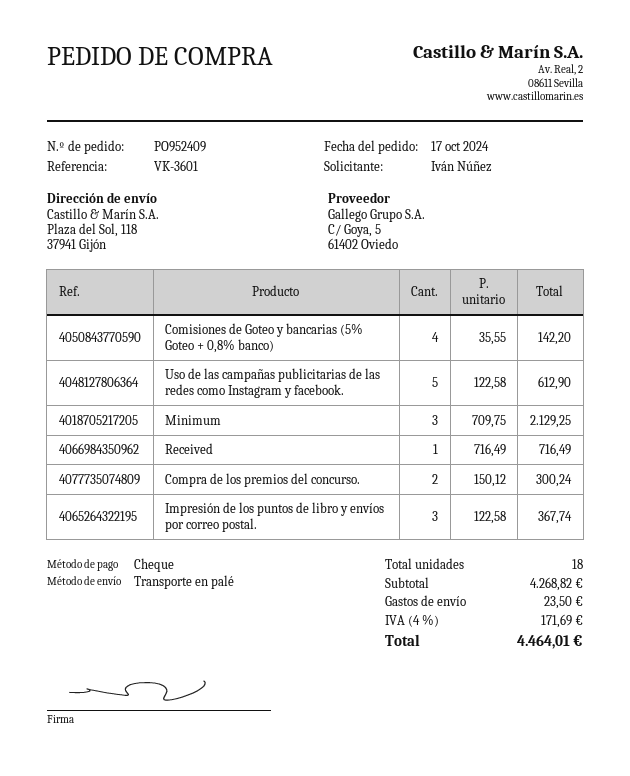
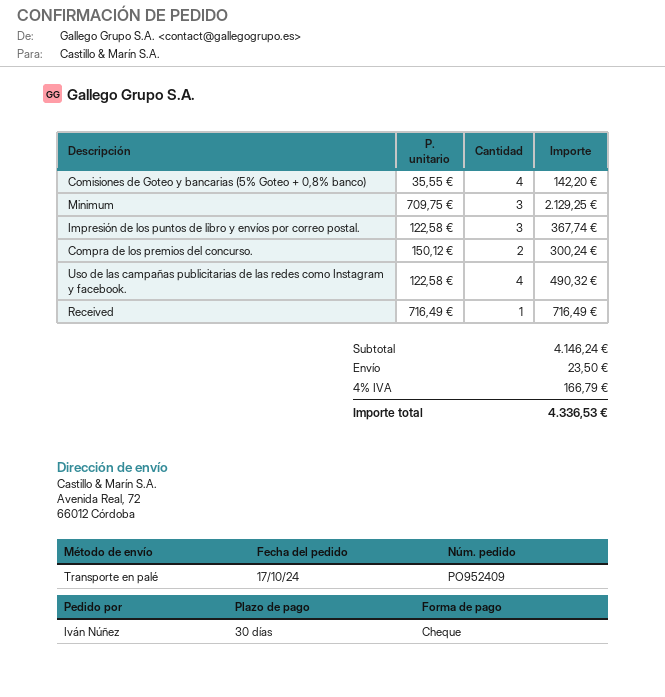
ship to: Plaza del Sol, 118, 37941 Gijón -> Avenida Real, 72, 66012 Córdoba
Uso de las campañas publicitarias de las redes como Instagram y facebook.: 5 x 122.58 = 612.90 -> 4 x 122.58 = 490.32
subtotal: 4268.82 -> 4146.24
tax: 4% = 171.69 -> 4% = 166.79
total: 4464.01 -> 4336.53

